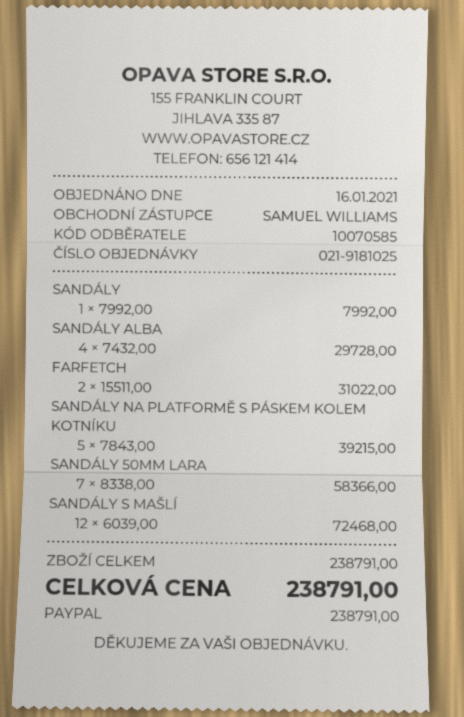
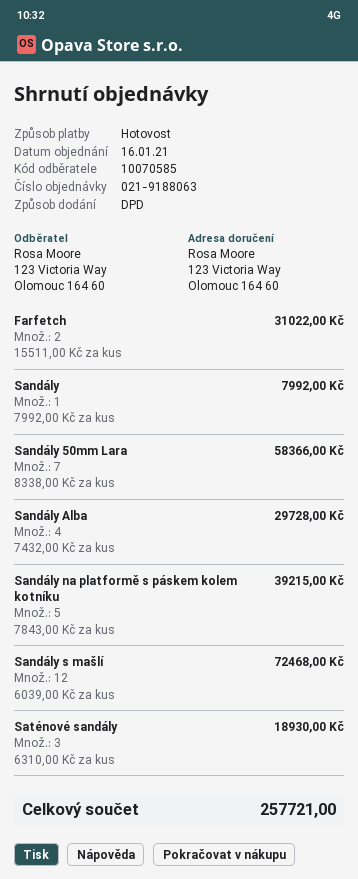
order number: 021-9181025 -> 021-9188063
payment method: PayPal -> cash
Saténové sandály: none -> 3 x 6310.00 = 18930.00
total: 238791.00 -> 257721.00

